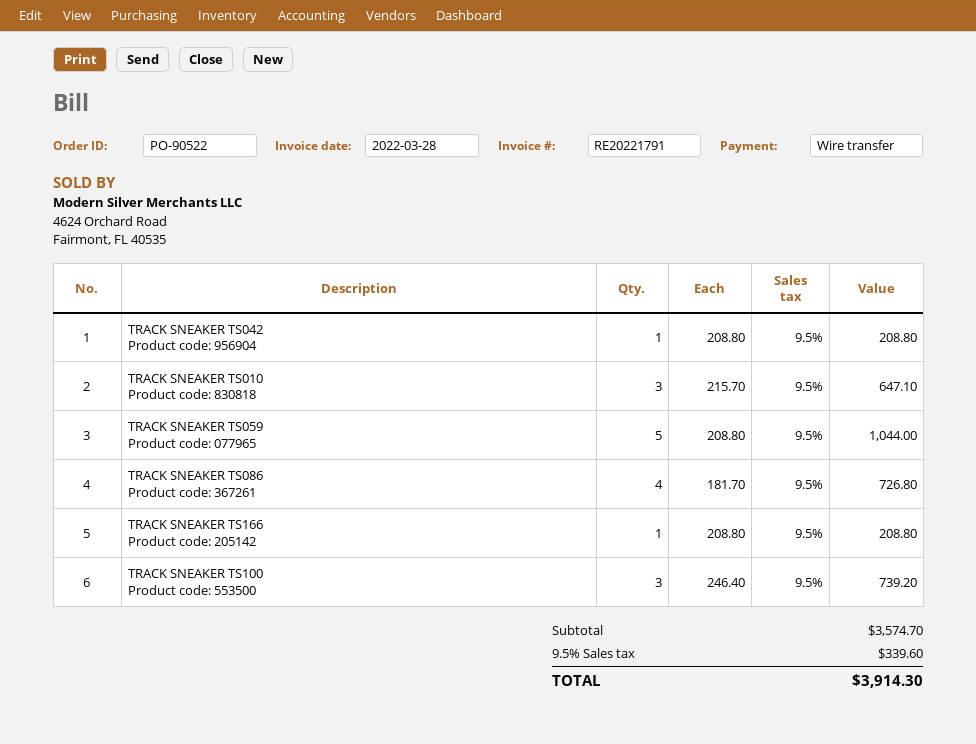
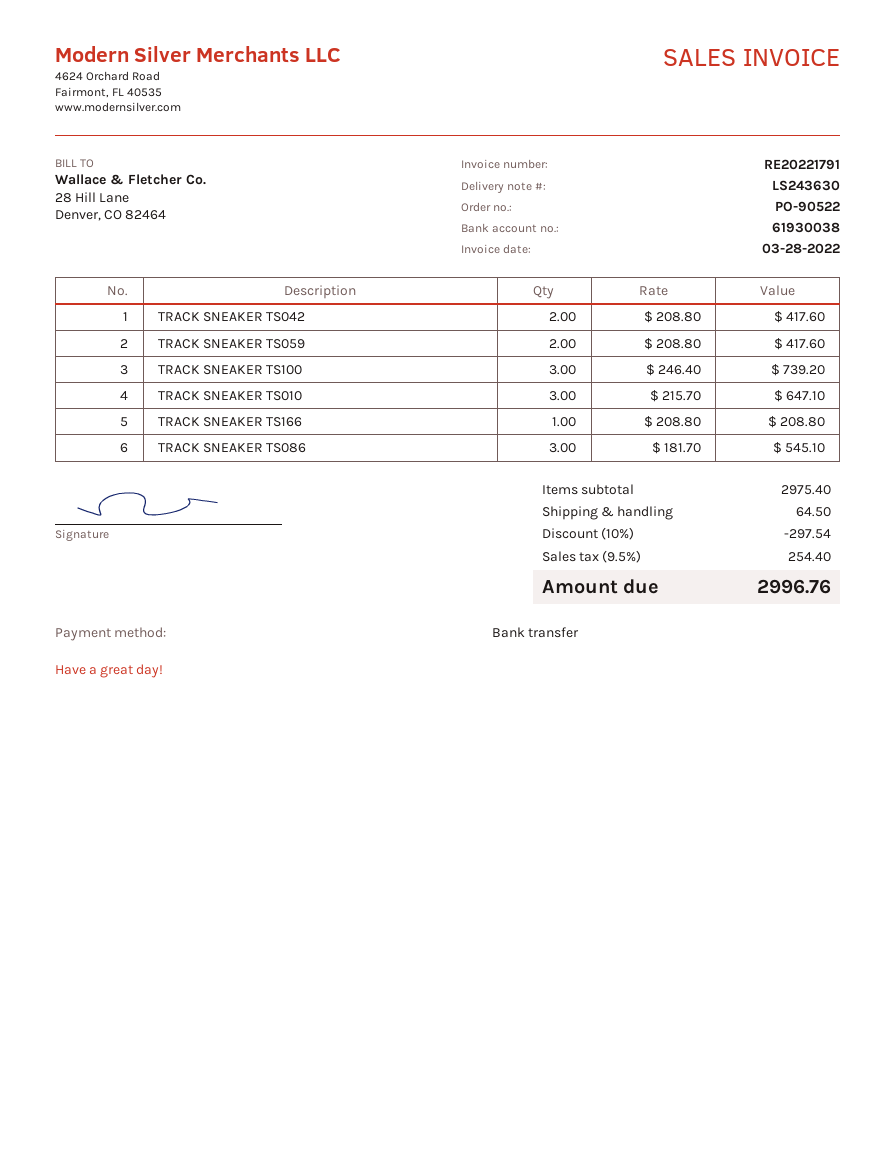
TRACK SNEAKER TS042: 1 x 208.80 = 208.80 -> 2 x 208.80 = 417.60
TRACK SNEAKER TS059: 5 x 208.80 = 1044.00 -> 2 x 208.80 = 417.60
TRACK SNEAKER TS086: 4 x 181.70 = 726.80 -> 3 x 181.70 = 545.10
subtotal: 3574.70 -> 2975.40
discount: none -> 10% = 297.54
shipping: none -> 64.50
tax: 9.5% = 339.60 -> 9.5% = 254.40
total: 3914.30 -> 2996.76

